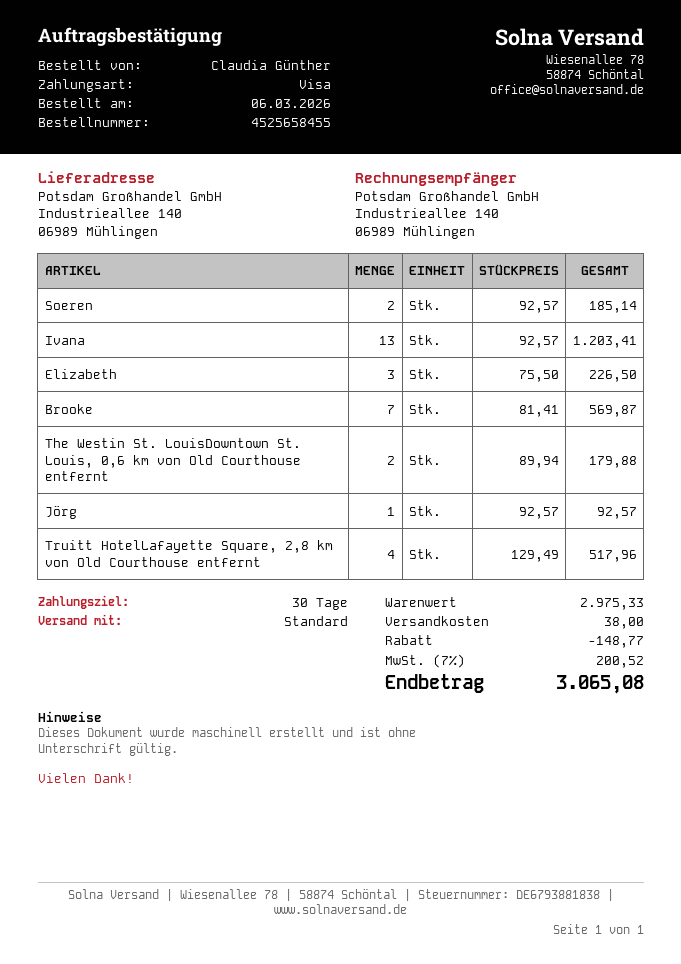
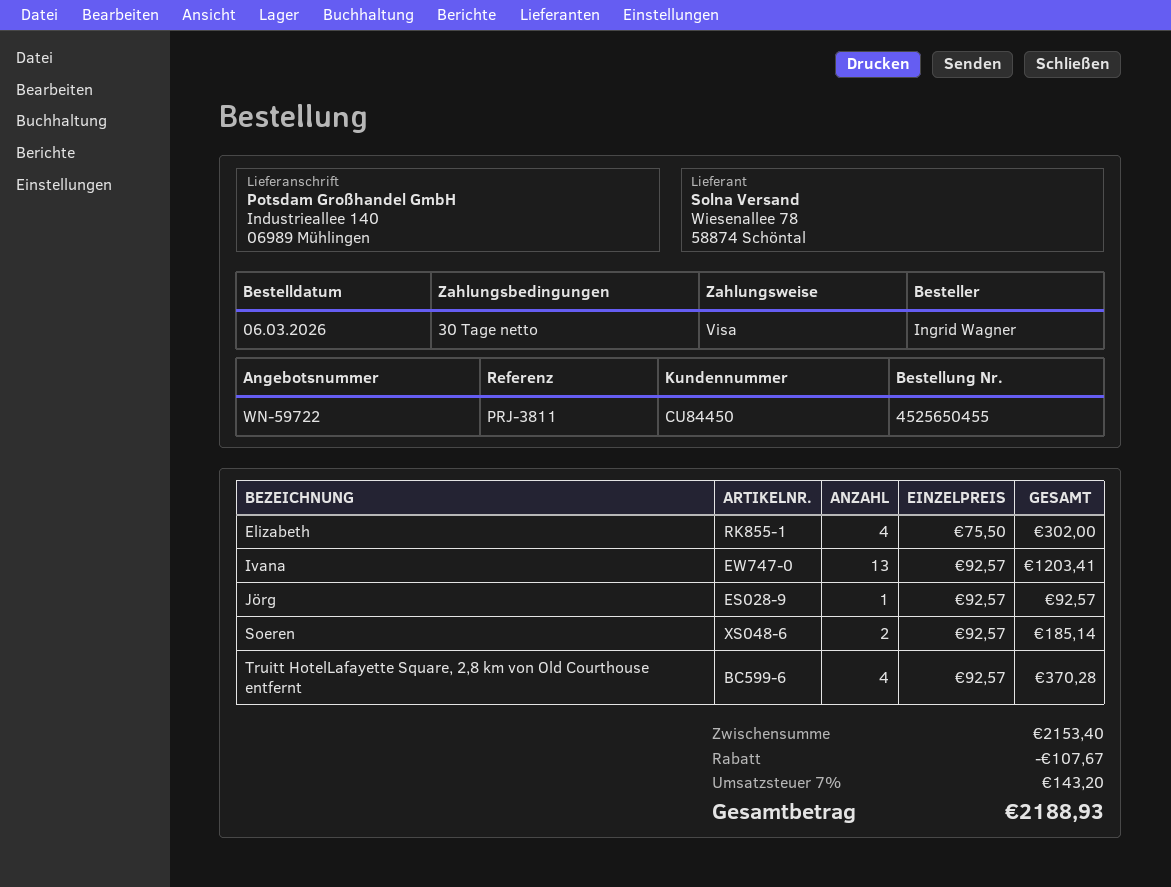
order number: 4525658455 -> 4525650455
ordered by: Claudia Günther -> Ingrid Wagner
Elizabeth: 3 x 75.50 = 226.50 -> 4 x 75.50 = 302.00
Brooke: 7 x 81.41 = 569.87 -> none
The Westin St. LouisDowntown St. Louis, 0,6 km von Old Courthouse entfernt: 2 x 89.94 = 179.88 -> none
Truitt HotelLafayette Square, 2,8 km von Old Courthouse entfernt: 4 x 129.49 = 517.96 -> 4 x 92.57 = 370.28
subtotal: 2975.33 -> 2153.40
discount: 148.77 -> 107.67
shipping: 38.00 -> none
tax: 7% = 200.52 -> 7% = 143.20
total: 3065.08 -> 2188.93

